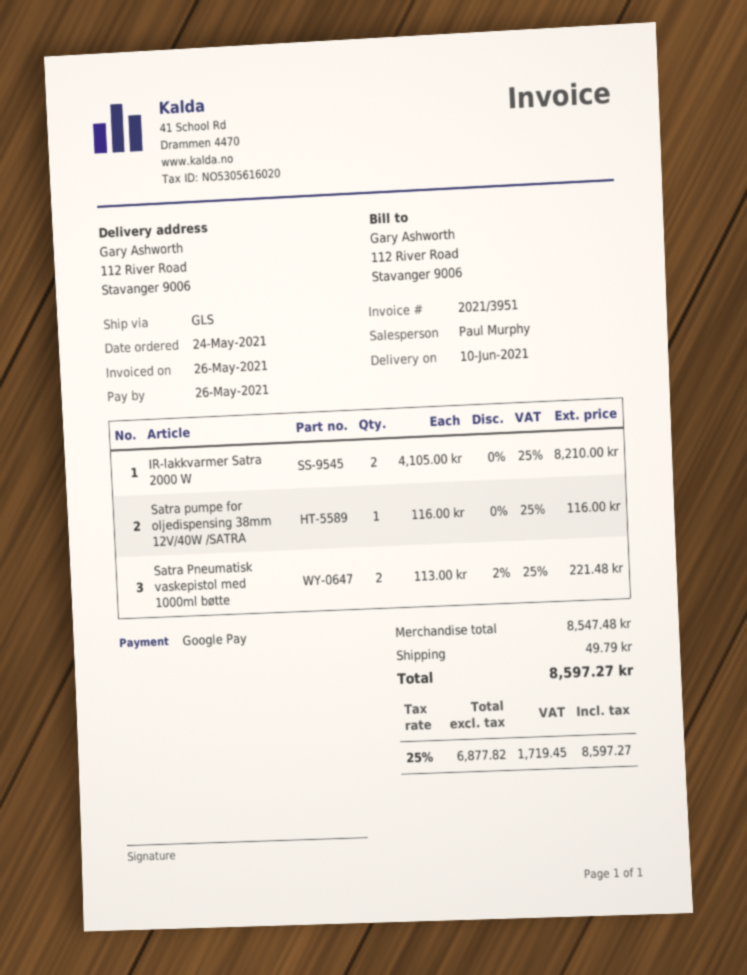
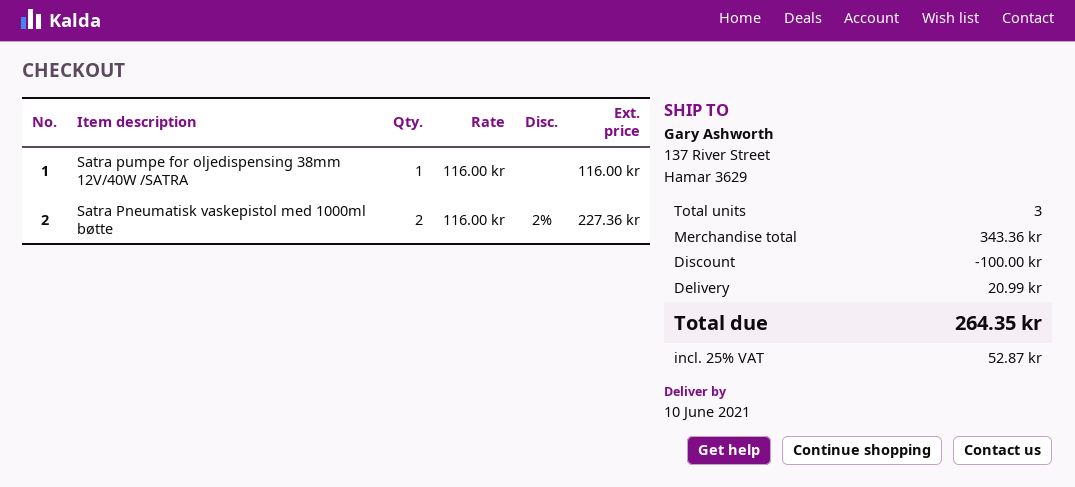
ship to: 112 River Road, Stavanger 9006 -> 137 River Street, Hamar 3629
IR-lakkvarmer Satra 2000 W: 2 x 4105.00 = 8210.00 -> none
Satra Pneumatisk vaskepistol med 1000ml bøtte: 2 x 113.00 - 2% = 221.48 -> 2 x 116.00 - 2% = 227.36
subtotal: 8547.48 -> 343.36
discount: none -> 100.00
shipping: 49.79 -> 20.99
tax: 25% = 1719.45 -> 25% = 52.87
total: 8597.27 -> 264.35

